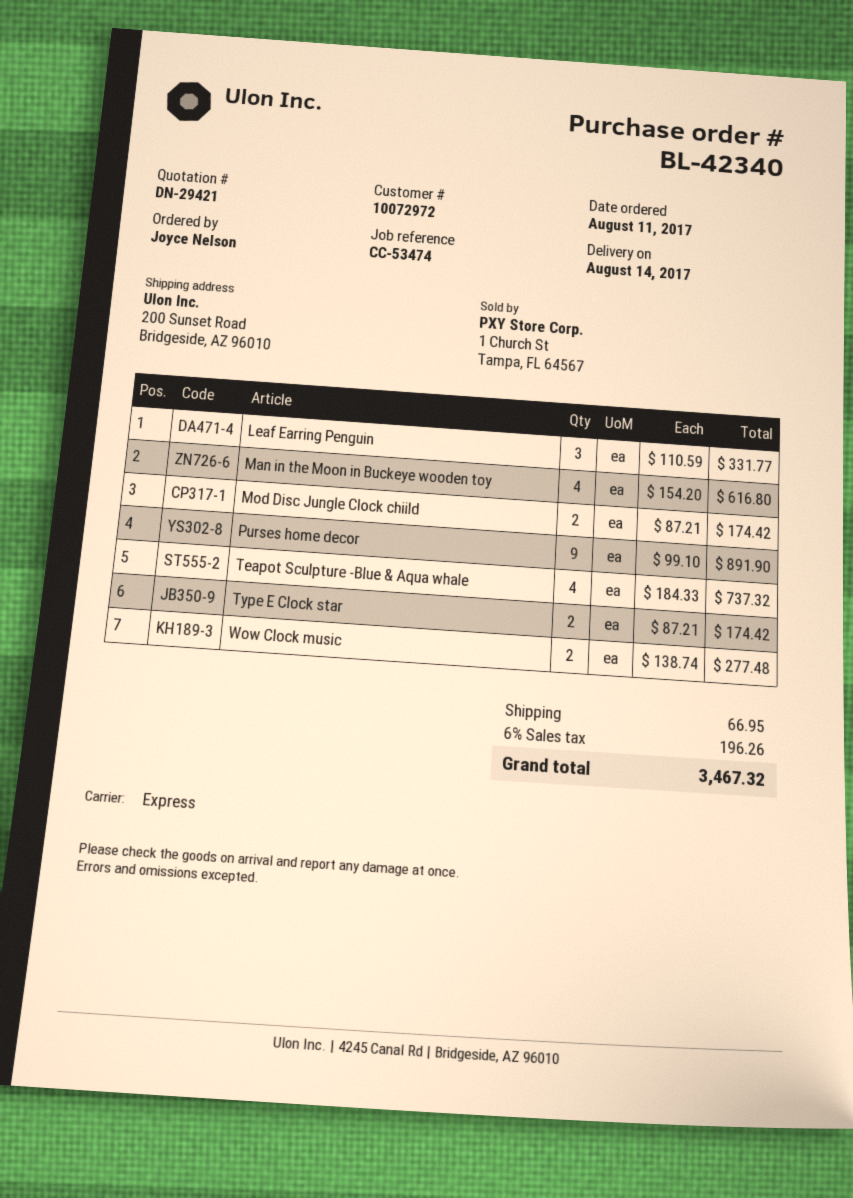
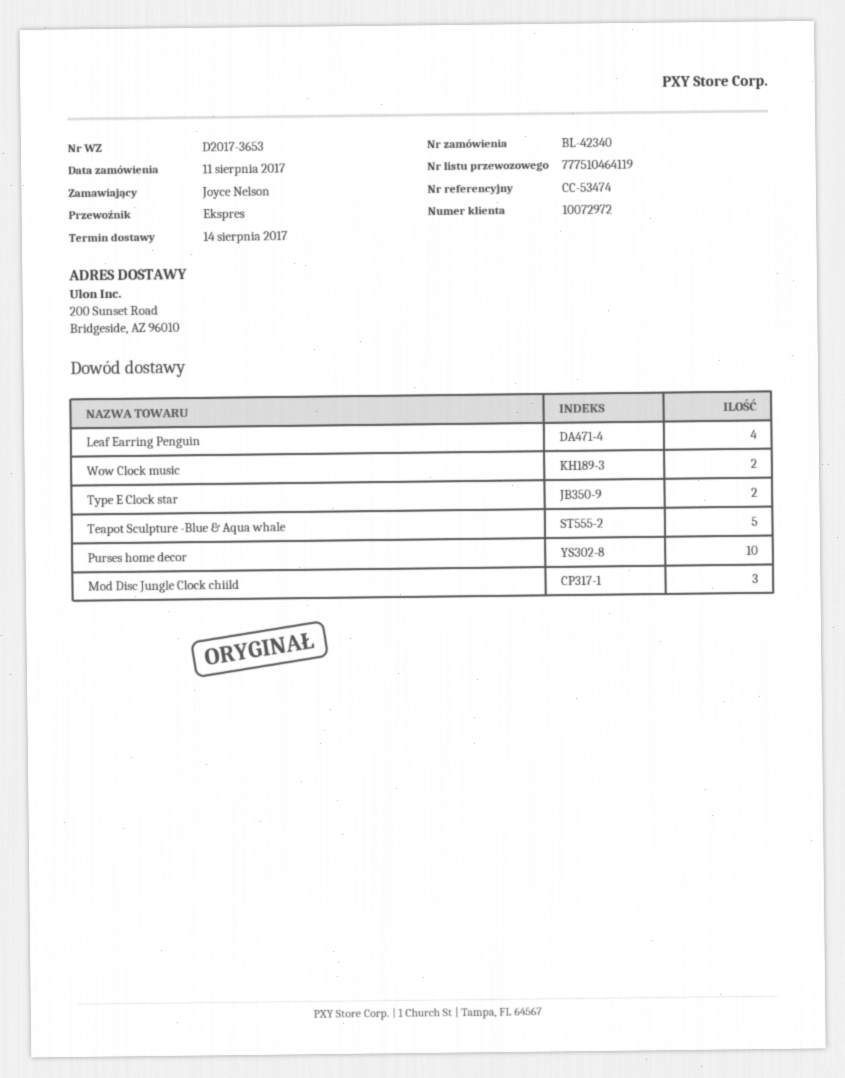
Leaf Earring Penguin: 3 -> 4
Man in the Moon in Buckeye wooden toy: 4 -> none
Mod Disc Jungle Clock chiild: 2 -> 3
Purses home decor: 9 -> 10
Teapot Sculpture -Blue & Aqua whale: 4 -> 5

